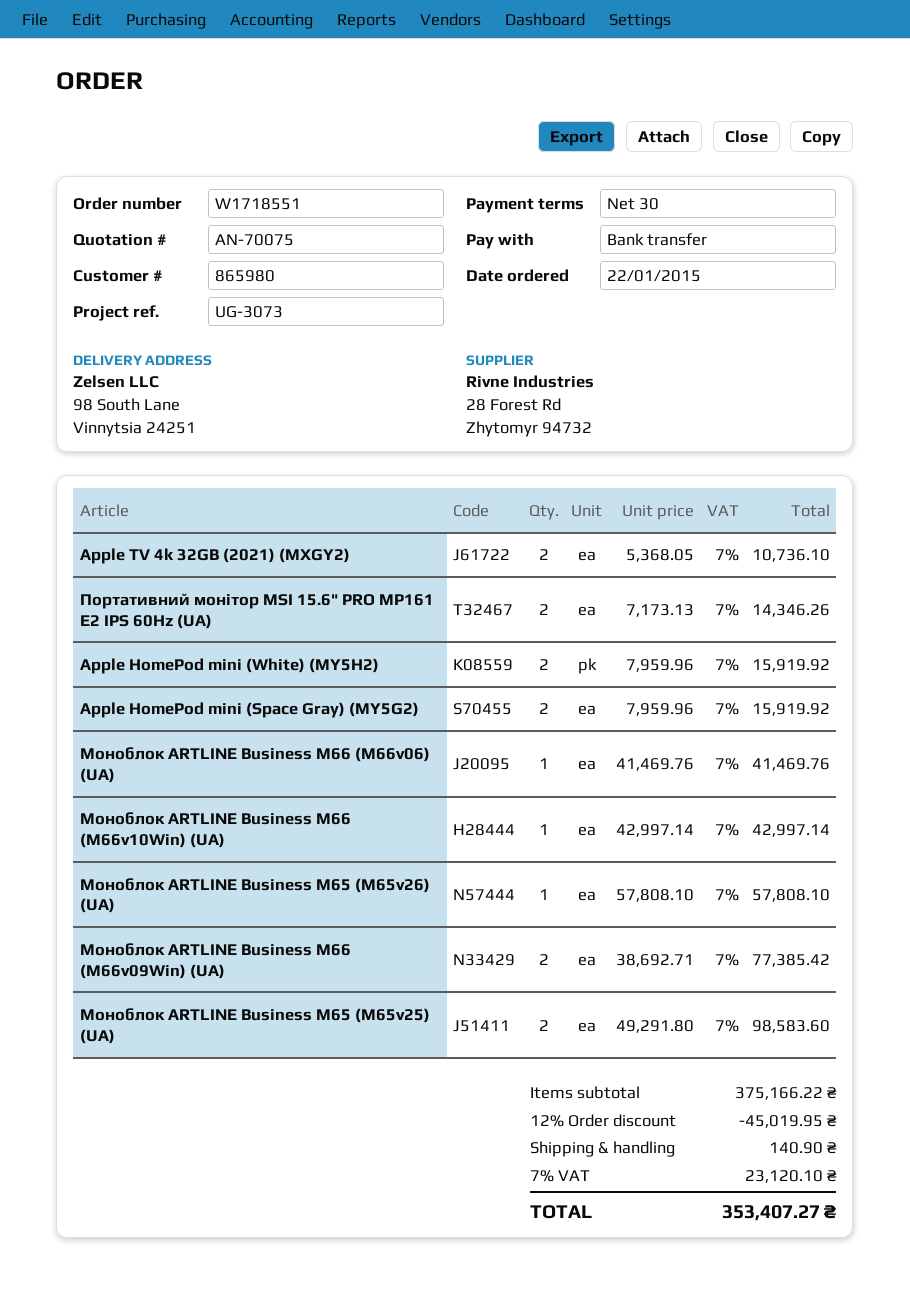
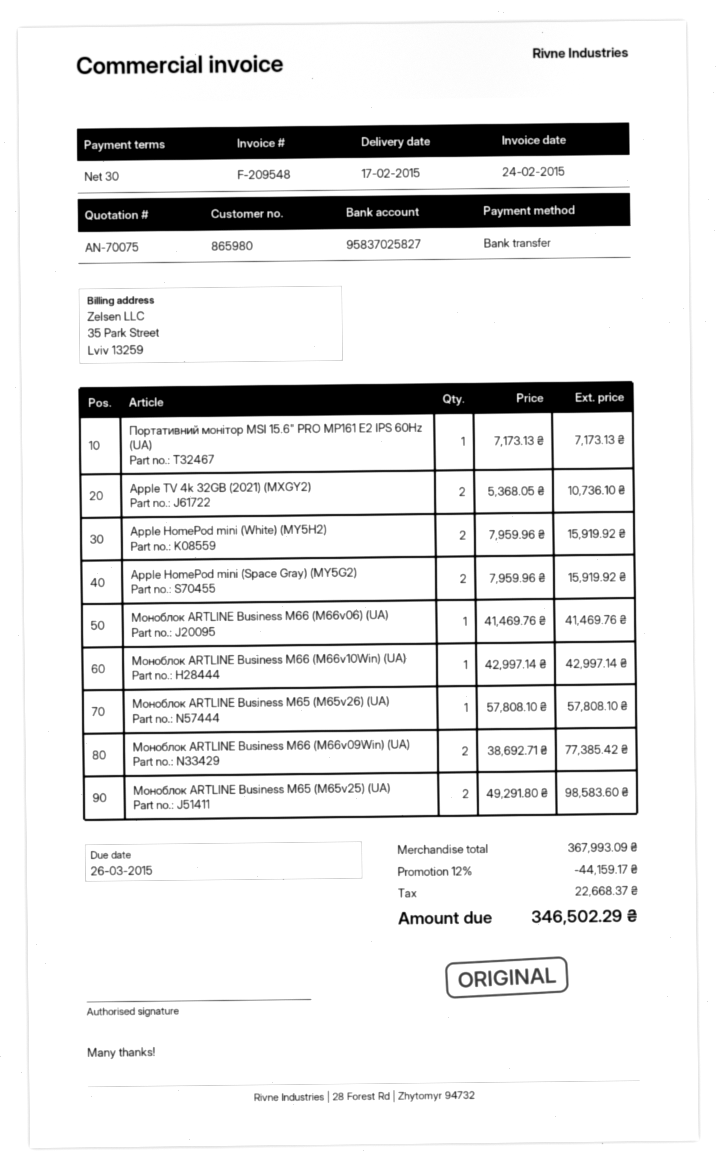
Портативний монітор MSI 15.6" PRO MP161 E2 IPS 60Hz (UA): 2 x 7173.13 = 14346.26 -> 1 x 7173.13 = 7173.13
subtotal: 375166.22 -> 367993.09
discount: 12% = 45019.95 -> 12% = 44159.17
shipping: 140.90 -> none
tax: 23120.10 -> 22668.37
total: 353407.27 -> 346502.29

